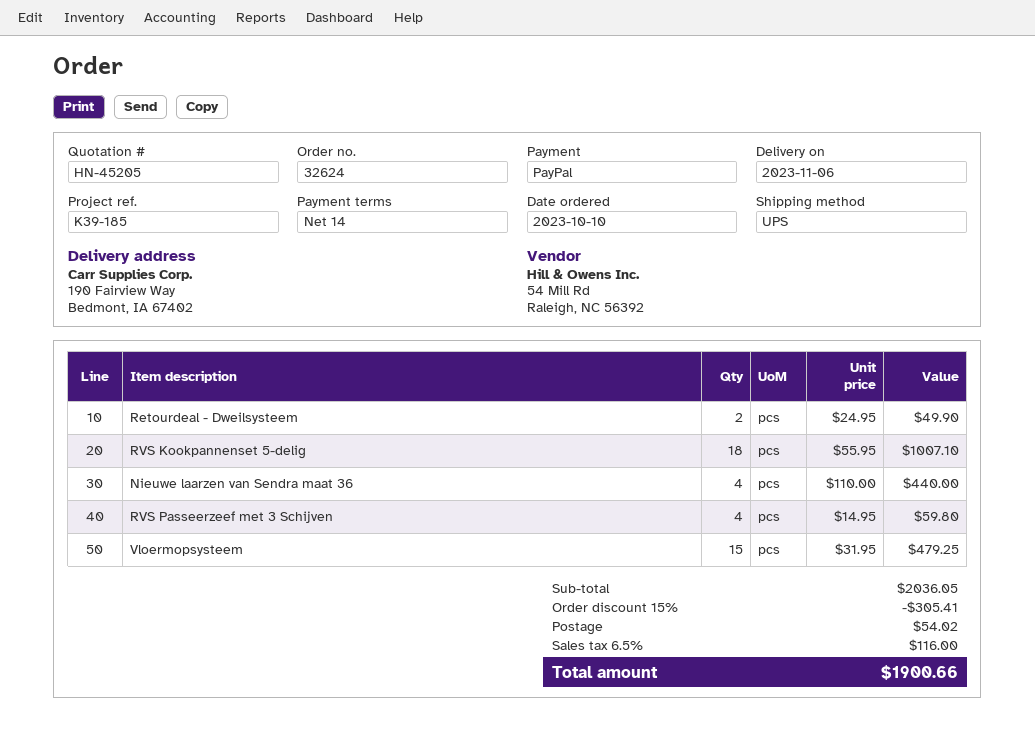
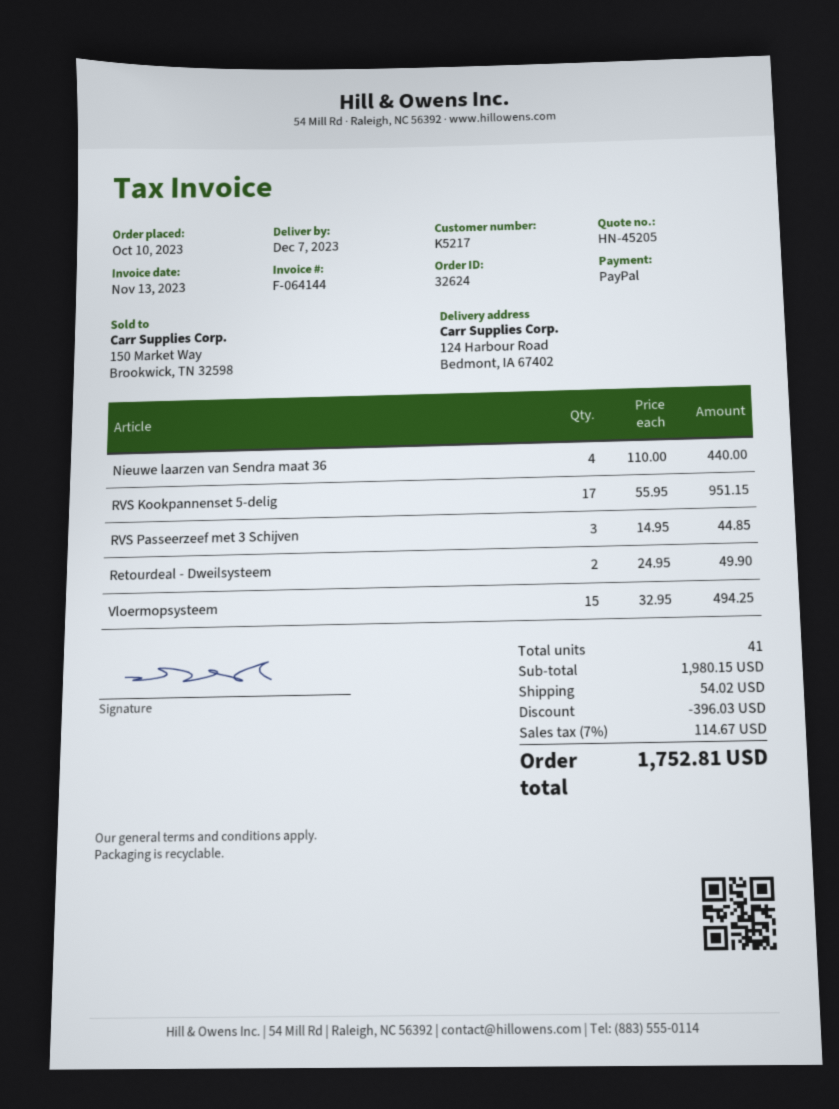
delivery date: 2023-11-06 -> 2023-12-07
ship to: 190 Fairview Way, Bedmont, IA 67402 -> 124 Harbour Road, Bedmont, IA 67402
RVS Kookpannenset 5-delig: 18 x 55.95 = 1007.10 -> 17 x 55.95 = 951.15
RVS Passeerzeef met 3 Schijven: 4 x 14.95 = 59.80 -> 3 x 14.95 = 44.85
Vloermopsysteem: 15 x 31.95 = 479.25 -> 15 x 32.95 = 494.25
subtotal: 2036.05 -> 1980.15
discount: 305.41 -> 396.03
tax: 6.5% = 116.00 -> 7% = 114.67
total: 1900.66 -> 1752.81

